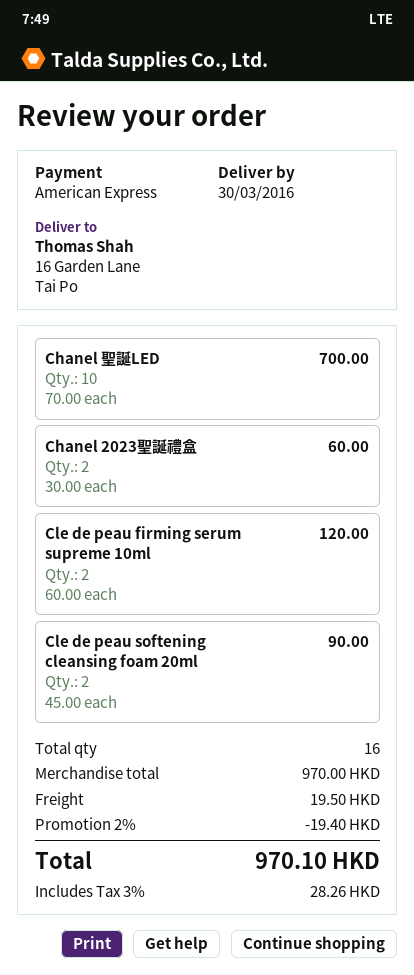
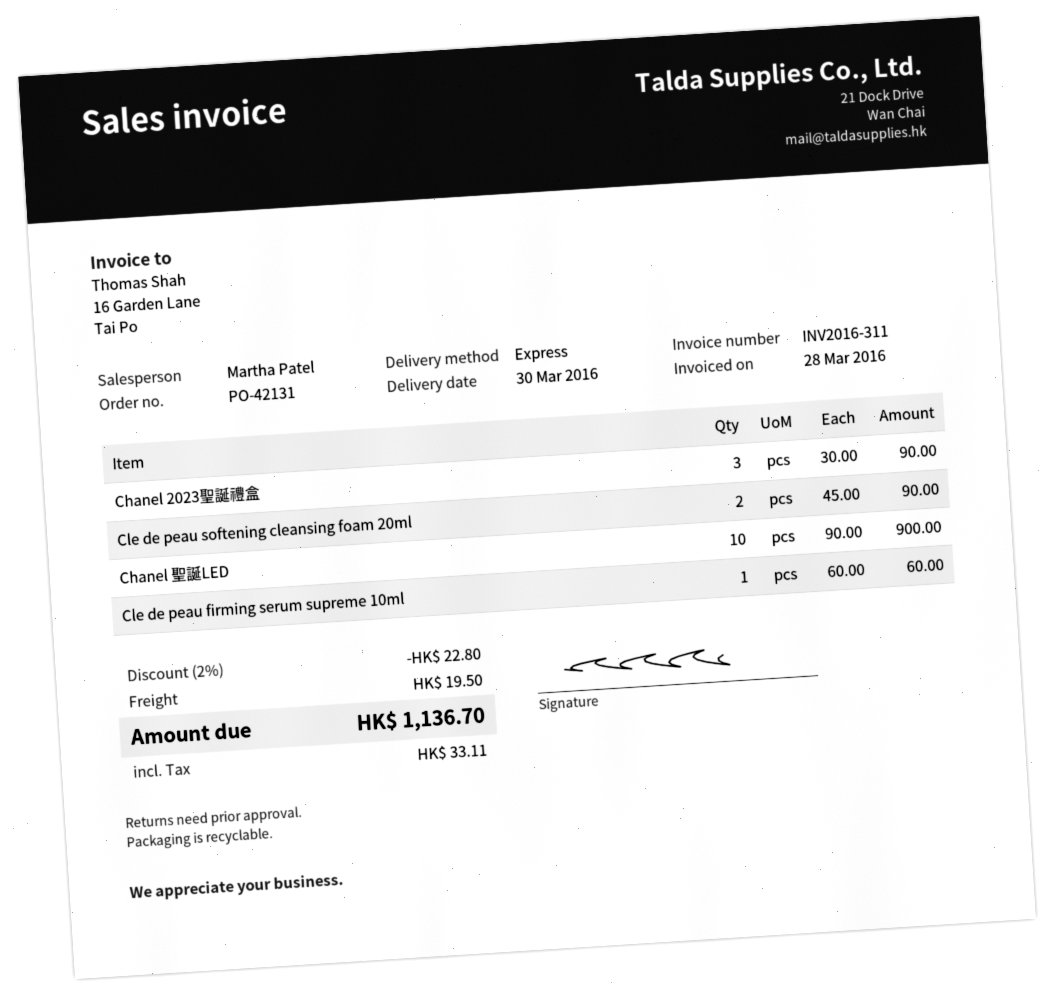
Chanel 聖誕LED: 10 x 70.00 = 700.00 -> 10 x 90.00 = 900.00
Chanel 2023聖誕禮盒: 2 x 30.00 = 60.00 -> 3 x 30.00 = 90.00
Cle de peau firming serum supreme 10ml: 2 x 60.00 = 120.00 -> 1 x 60.00 = 60.00
discount: 2% = 19.40 -> 2% = 22.80
tax: 28.26 -> 33.11
total: 970.10 -> 1136.70

